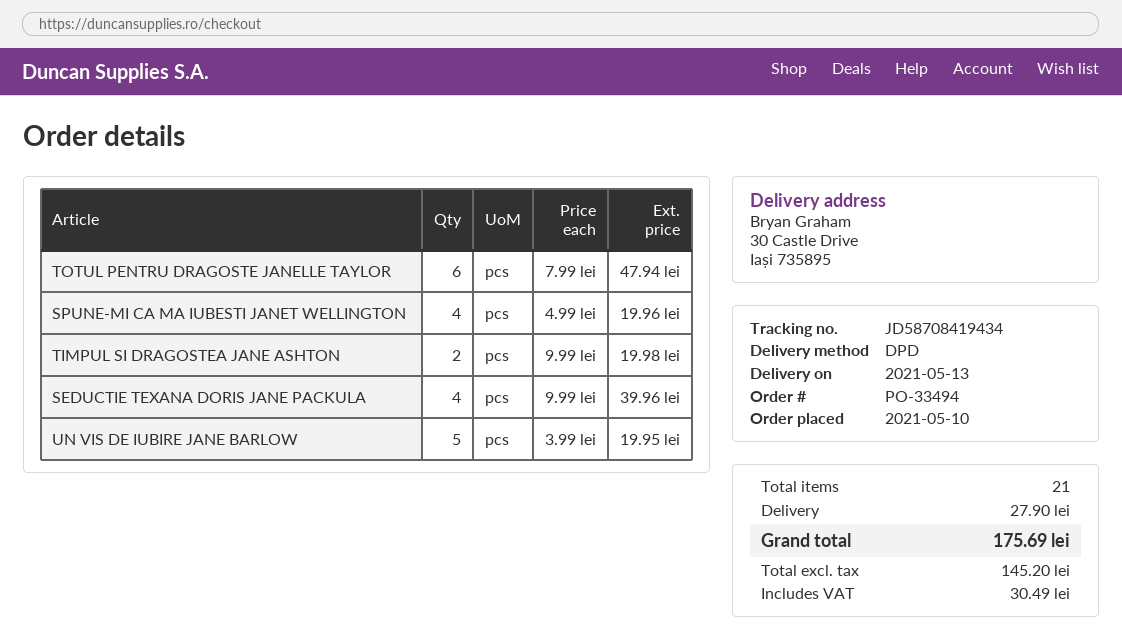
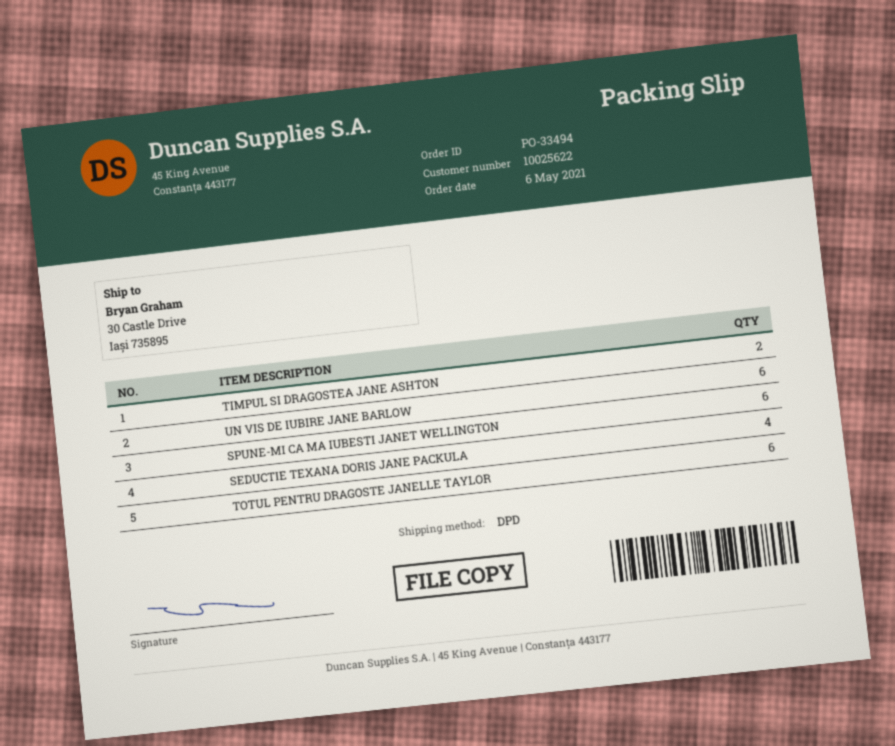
order date: 2021-05-10 -> 2021-05-06
SPUNE-MI CA MA IUBESTI JANET WELLINGTON: 4 -> 6
UN VIS DE IUBIRE JANE BARLOW: 5 -> 6

